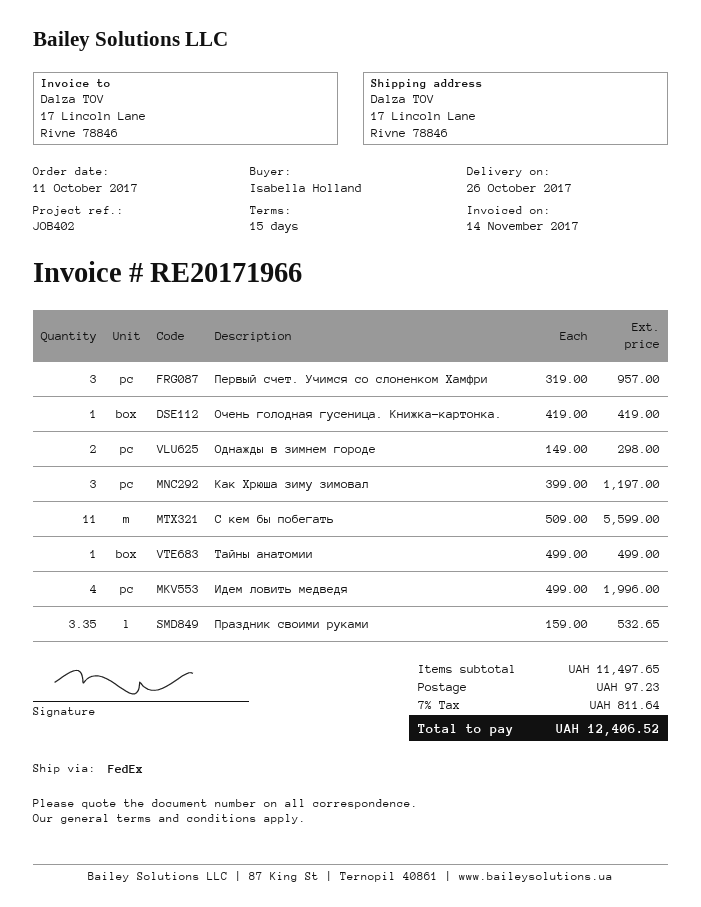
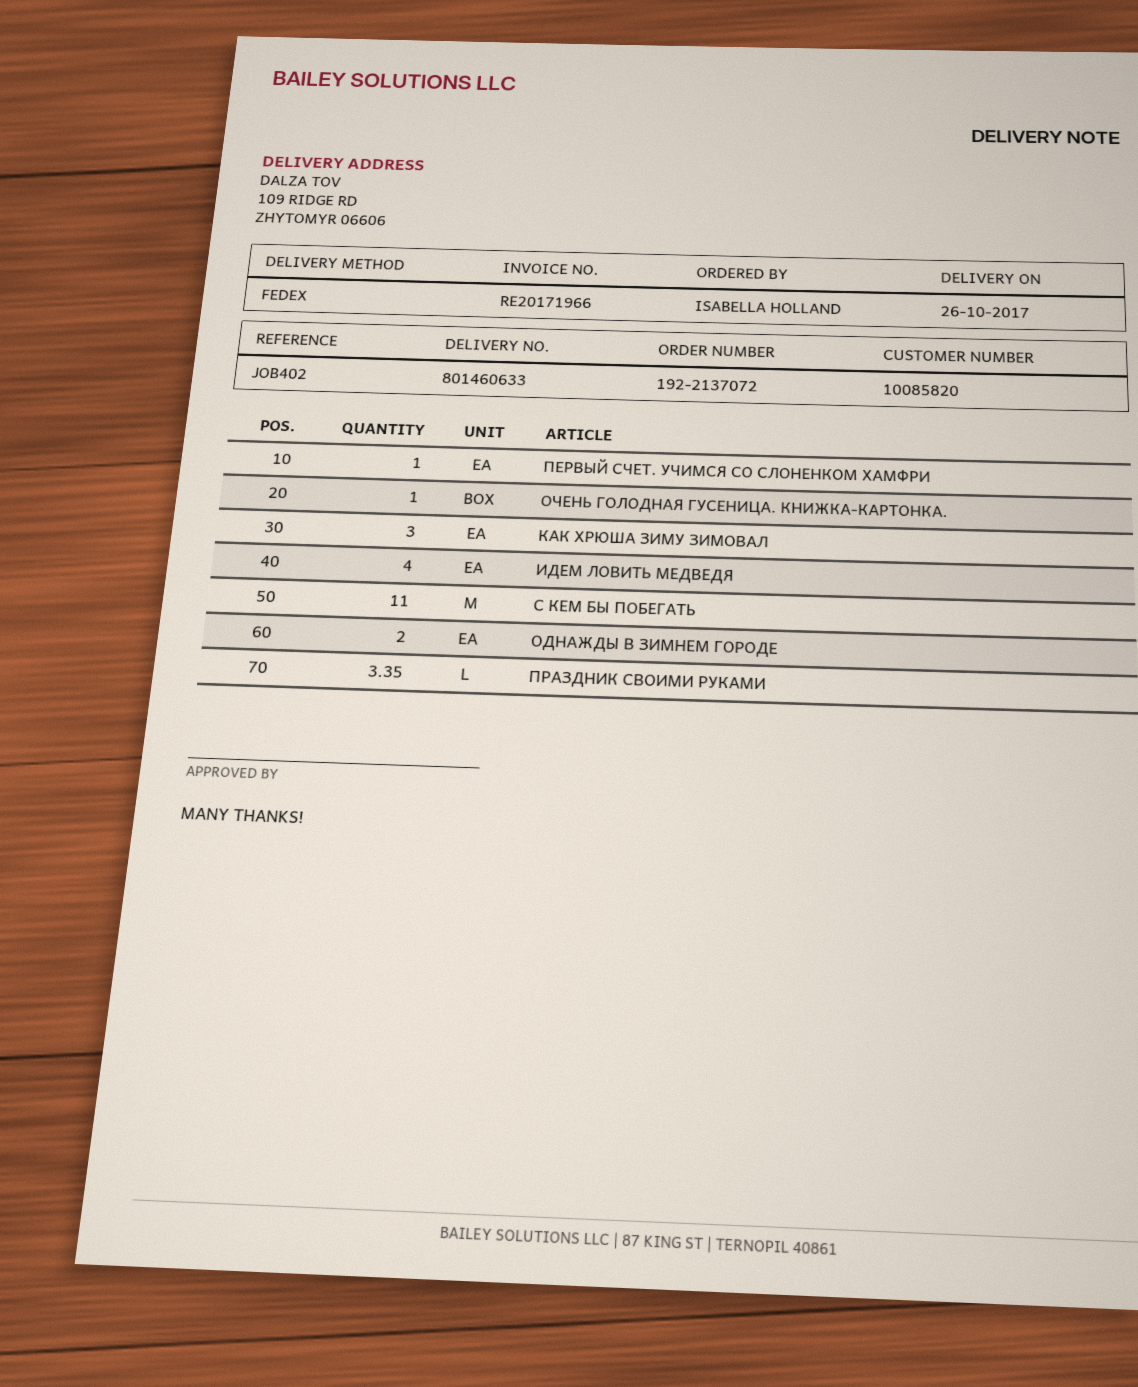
ship to: 17 Lincoln Lane, Rivne 78846 -> 109 RIDGE RD, ZHYTOMYR 06606
Первый счет. Учимся со слоненком Хамфри: 3 -> 1
Тайны анатомии: 1 -> none

